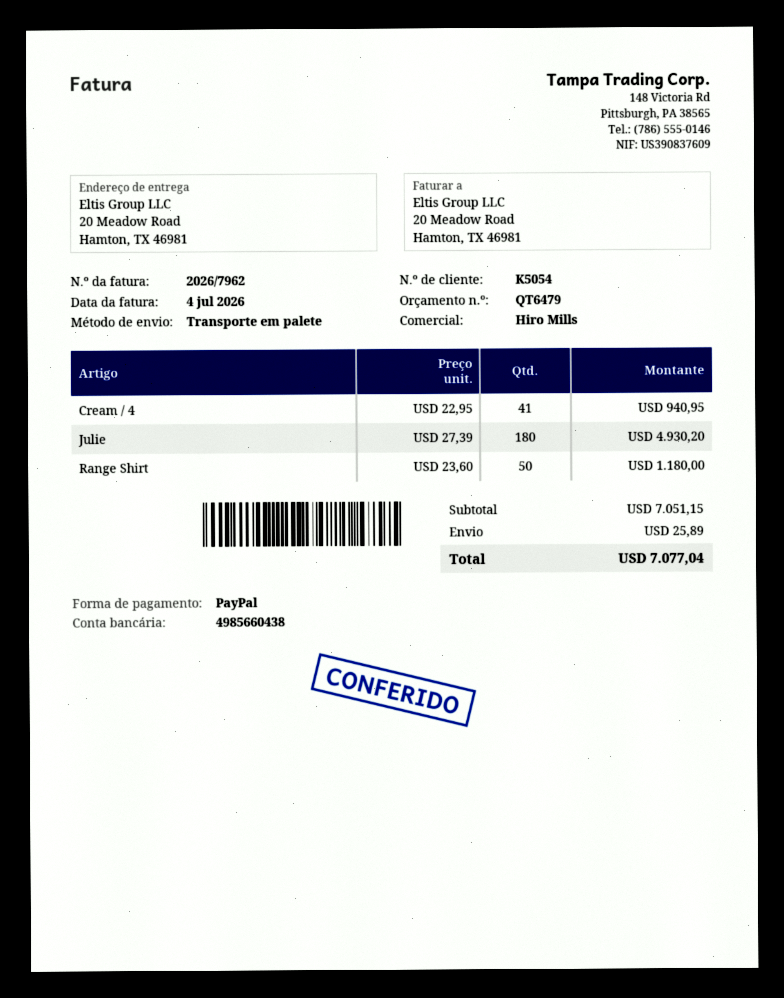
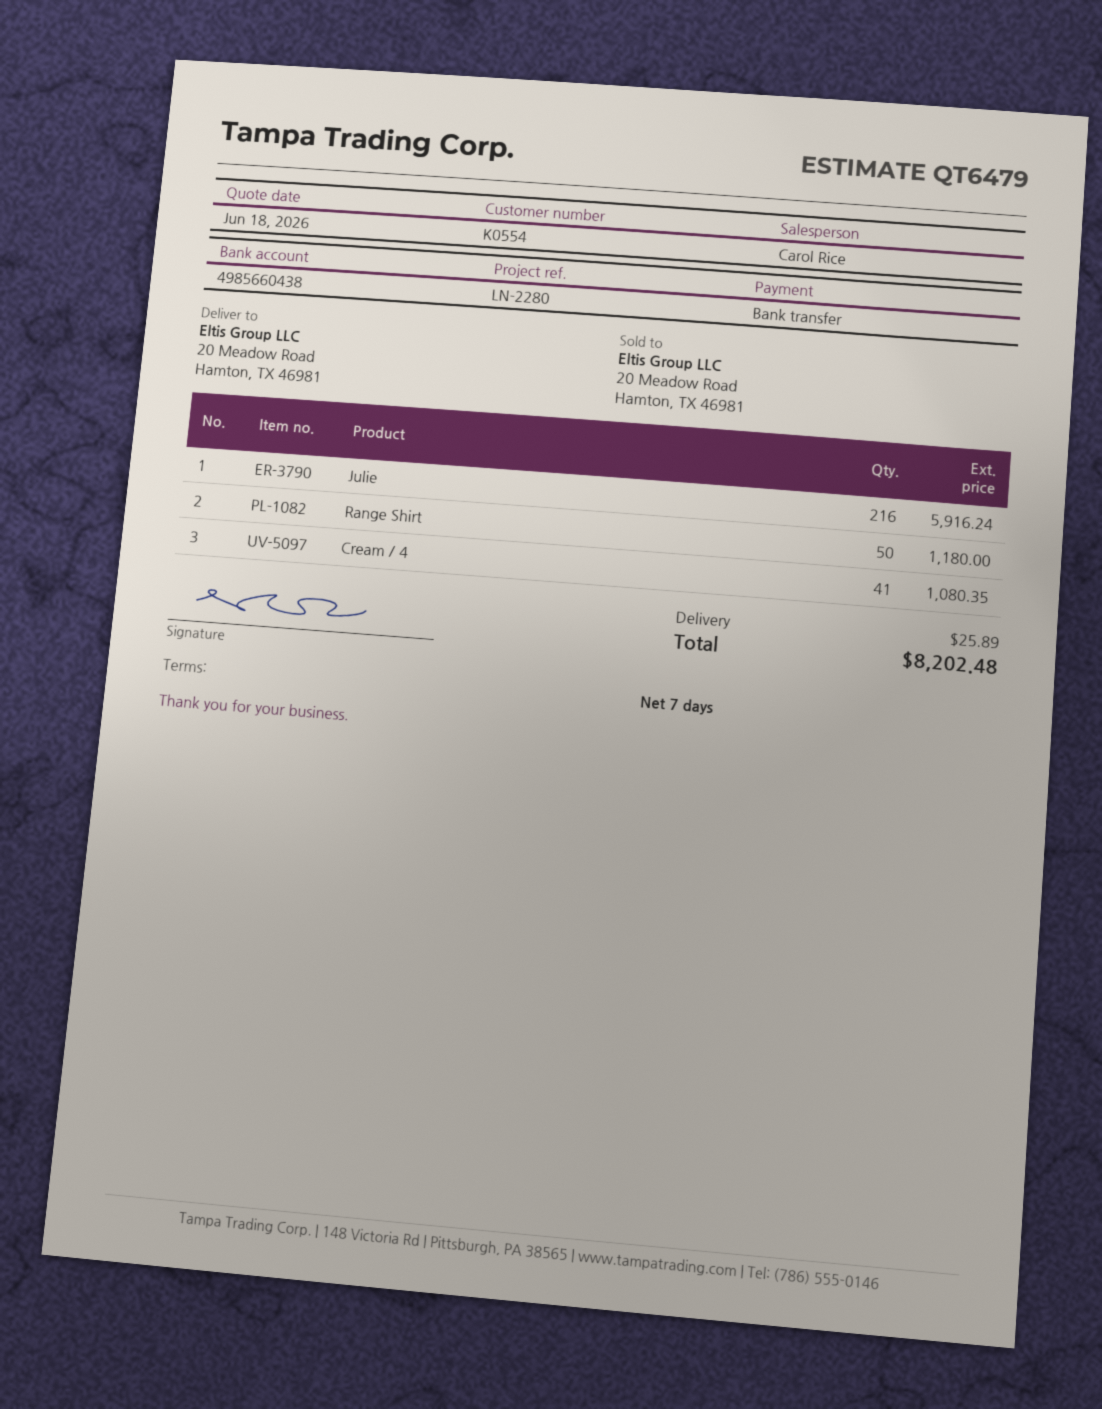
customer number: K5054 -> K0554
sales rep: Hiro Mills -> Carol Rice
payment method: PayPal -> bank transfer
Cream / 4: 41 for 940.95 -> 41 for 1080.35
Julie: 180 for 4930.20 -> 216 for 5916.24
total: 7077.04 -> 8202.48

